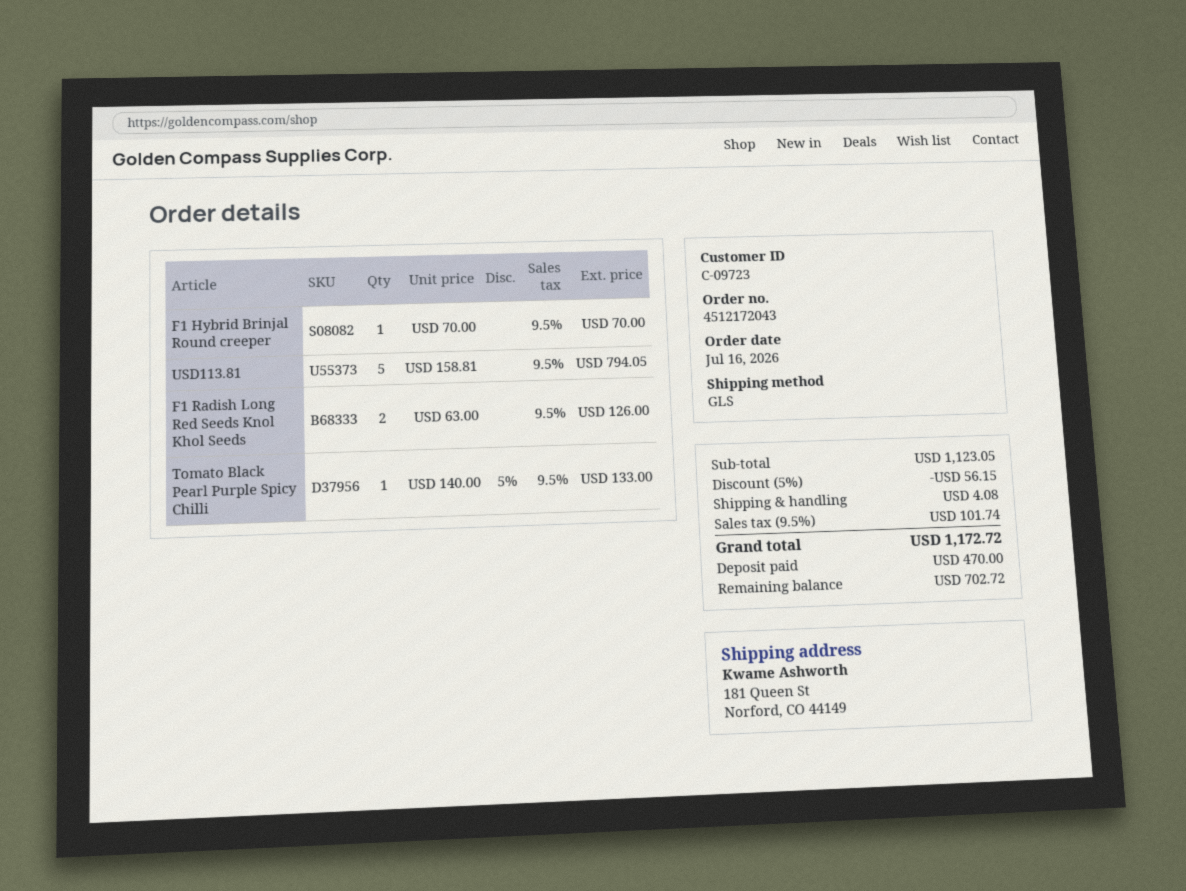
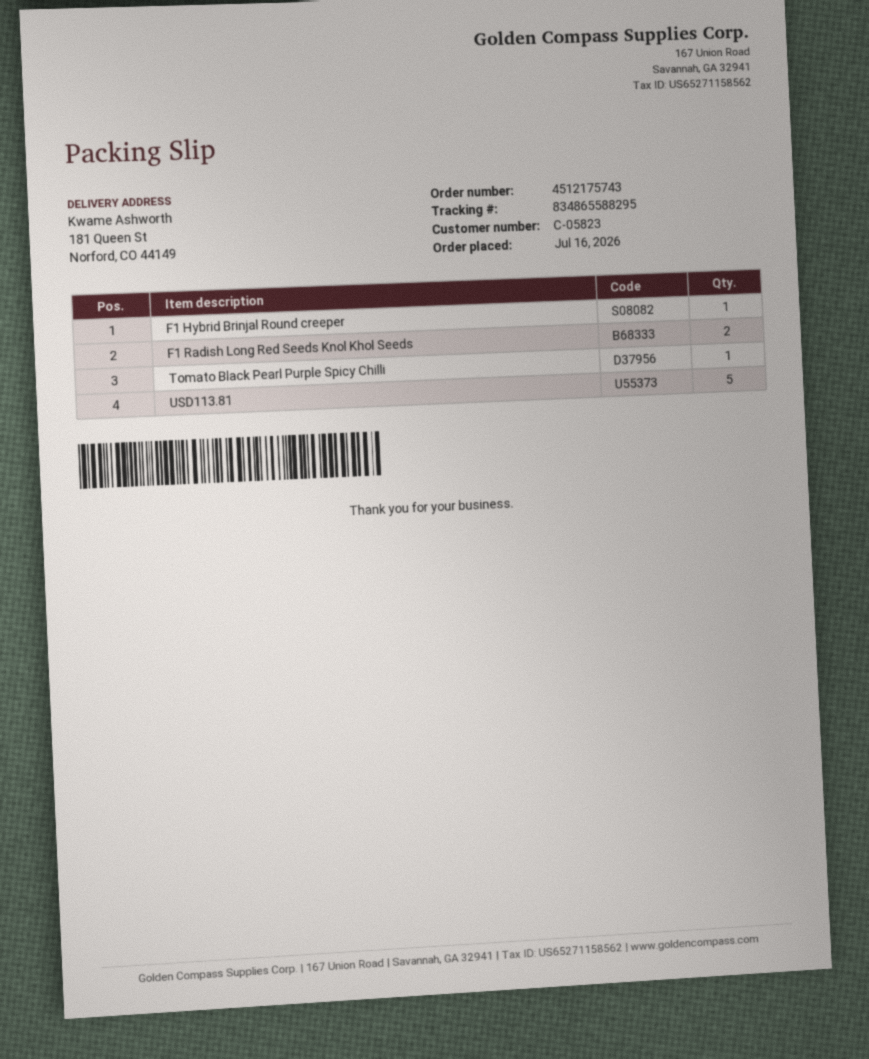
order number: 4512172043 -> 4512175743
customer number: C-09723 -> C-05823

